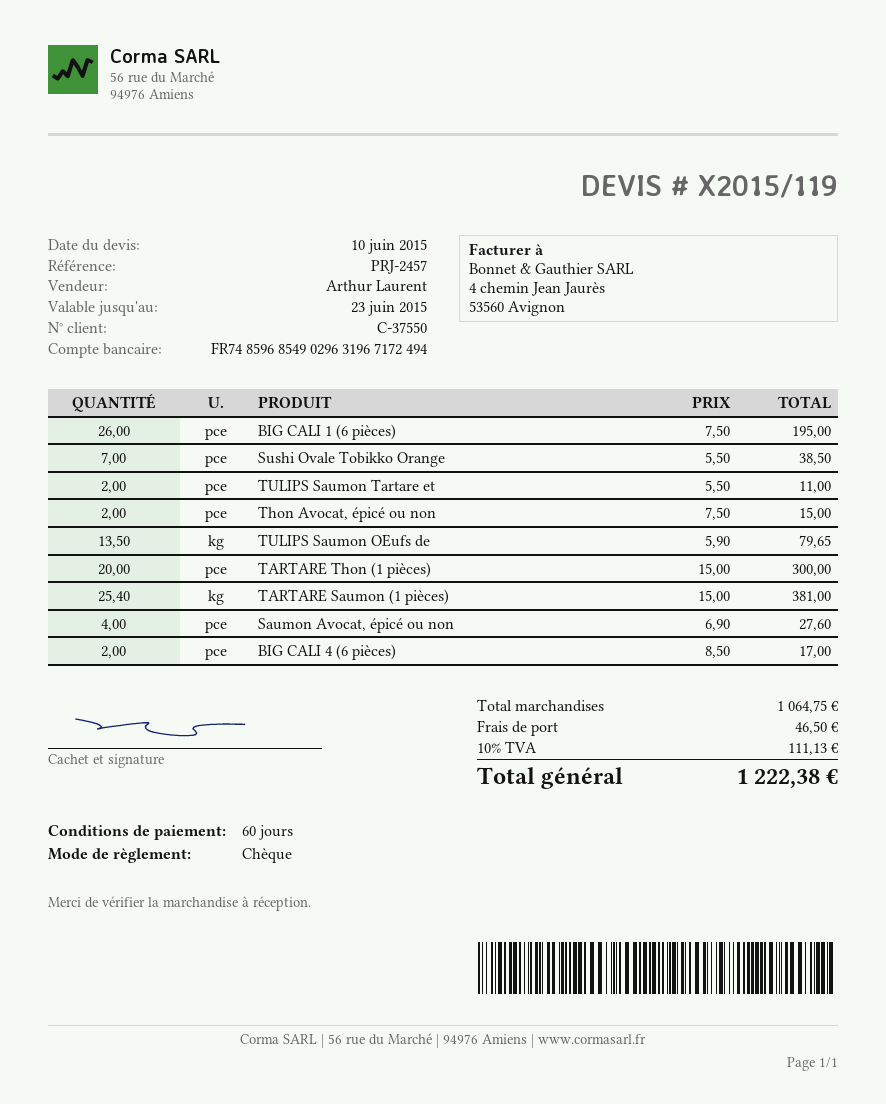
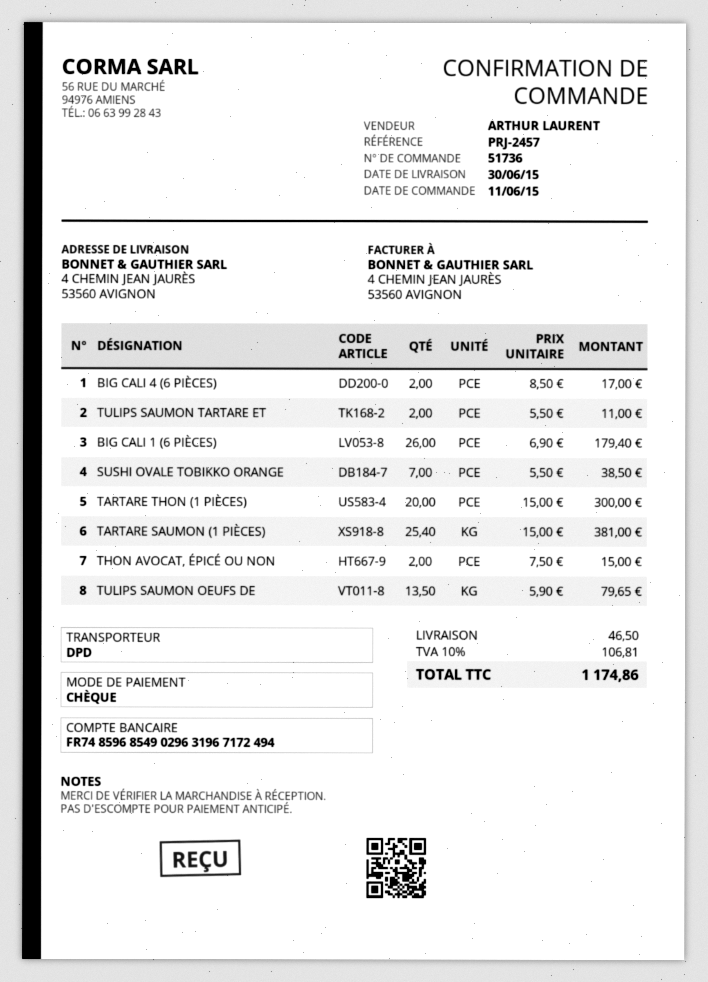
BIG CALI 1 (6 pièces): 26 x 7.50 = 195.00 -> 26 x 6.90 = 179.40
Saumon Avocat, épicé ou non: 4 x 6.90 = 27.60 -> none
tax: 10% = 111.13 -> 10% = 106.81
total: 1222.38 -> 1174.86

